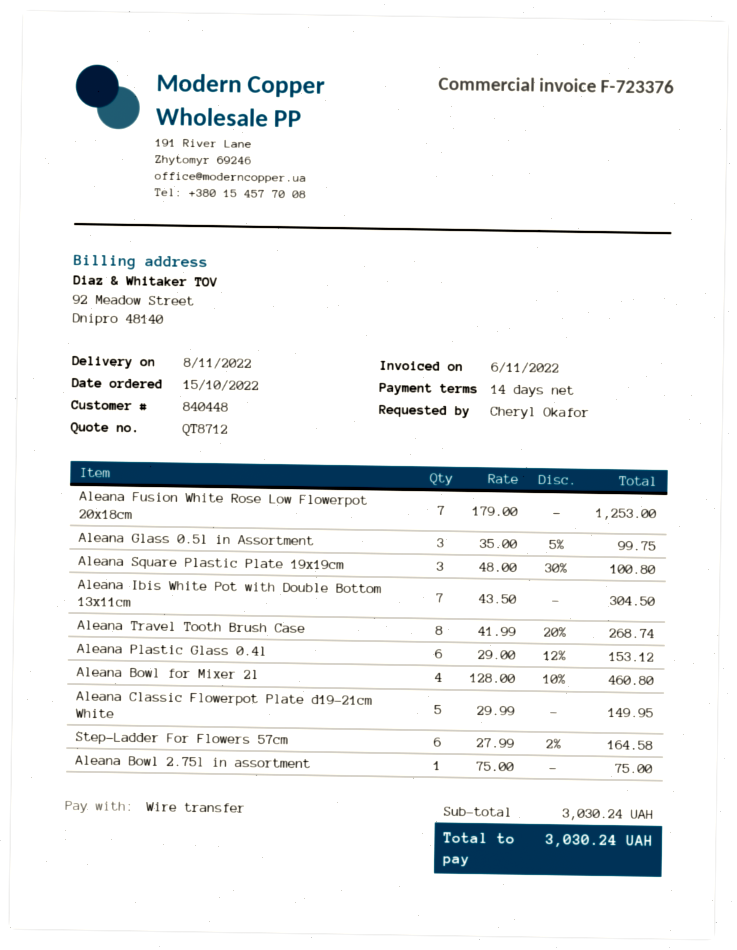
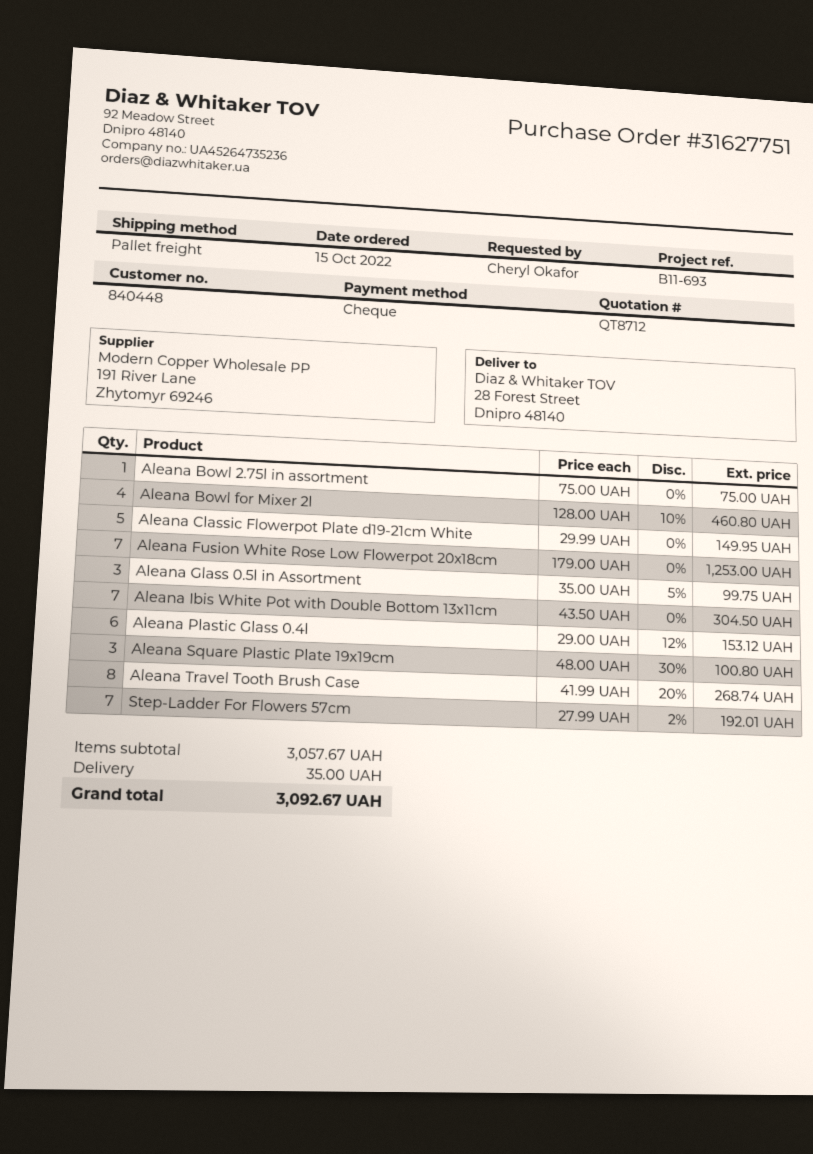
payment method: bank transfer -> cheque
Step-Ladder For Flowers 57cm: 6 x 27.99 - 2% = 164.58 -> 7 x 27.99 - 2% = 192.01
subtotal: 3030.24 -> 3057.67
shipping: none -> 35.00
total: 3030.24 -> 3092.67

